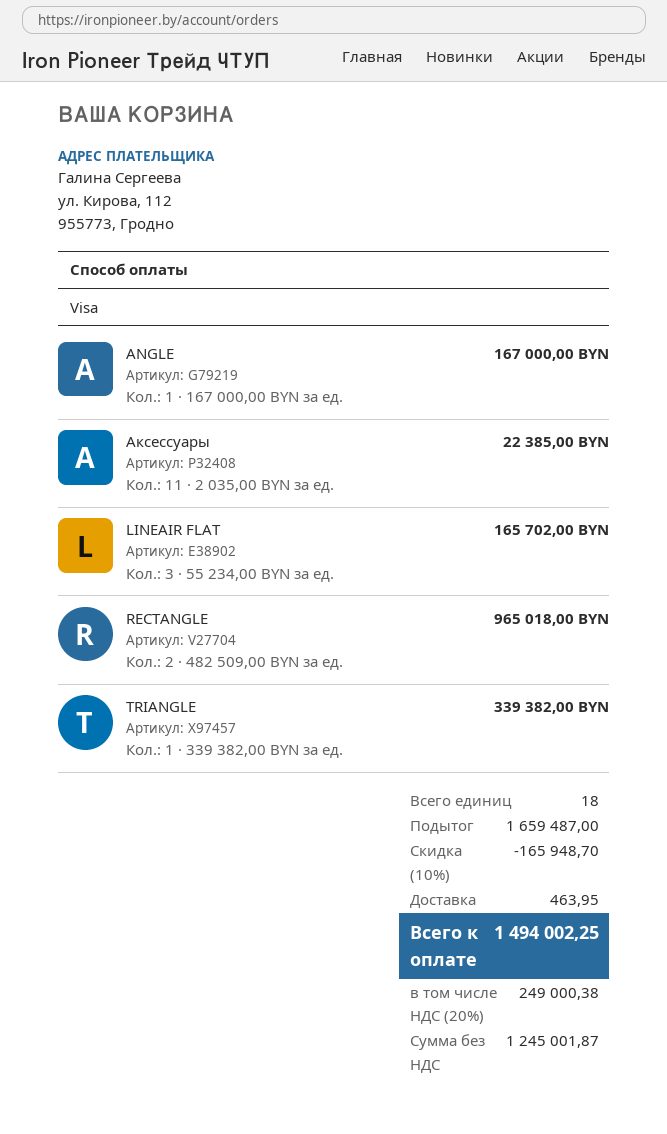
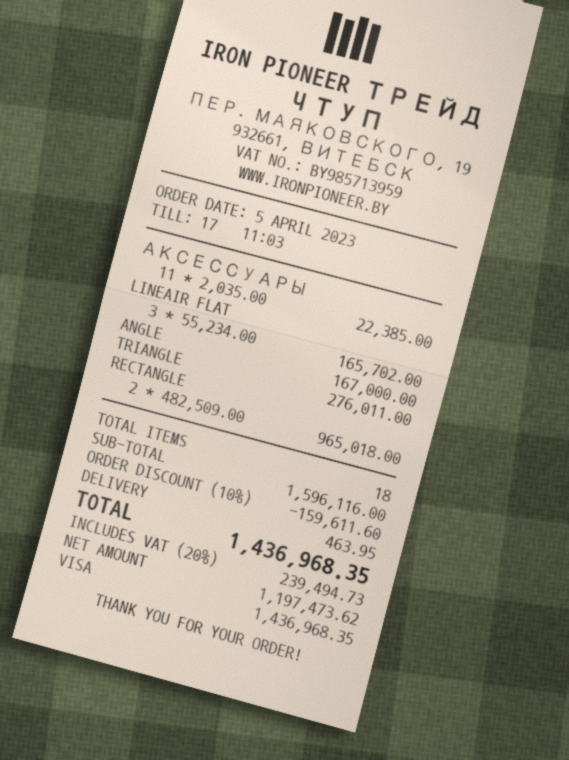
TRIANGLE: 1 x 339382.00 = 339382.00 -> 1 x 276011.00 = 276011.00
subtotal: 1659487.00 -> 1596116.00
discount: 10% = 165948.70 -> 10% = 159611.60
net: 1245001.87 -> 1197473.62
tax: 20% = 249000.38 -> 20% = 239494.73
total: 1494002.25 -> 1436968.35

